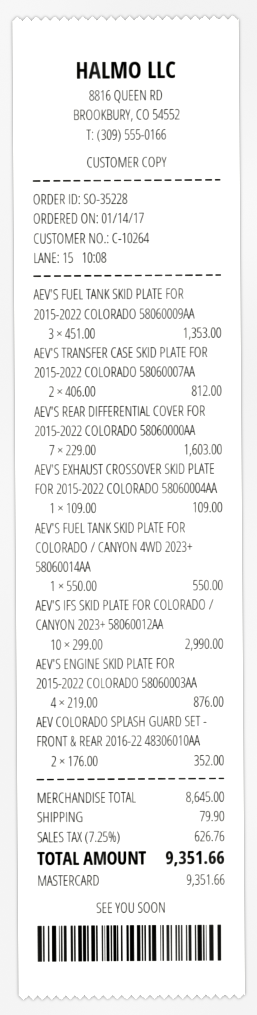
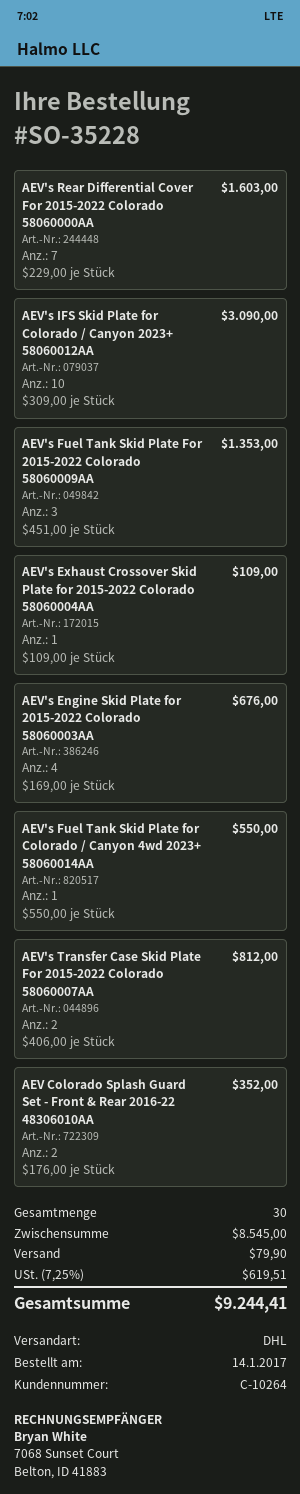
AEV'S IFS SKID PLATE FOR COLORADO / CANYON 2023+ 58060012AA: 10 x 299.00 = 2990.00 -> 10 x 309.00 = 3090.00
AEV'S ENGINE SKID PLATE FOR 2015-2022 COLORADO 58060003AA: 4 x 219.00 = 876.00 -> 4 x 169.00 = 676.00
subtotal: 8645.00 -> 8545.00
tax: 7.25% = 626.76 -> 7.25% = 619.51
total: 9351.66 -> 9244.41

